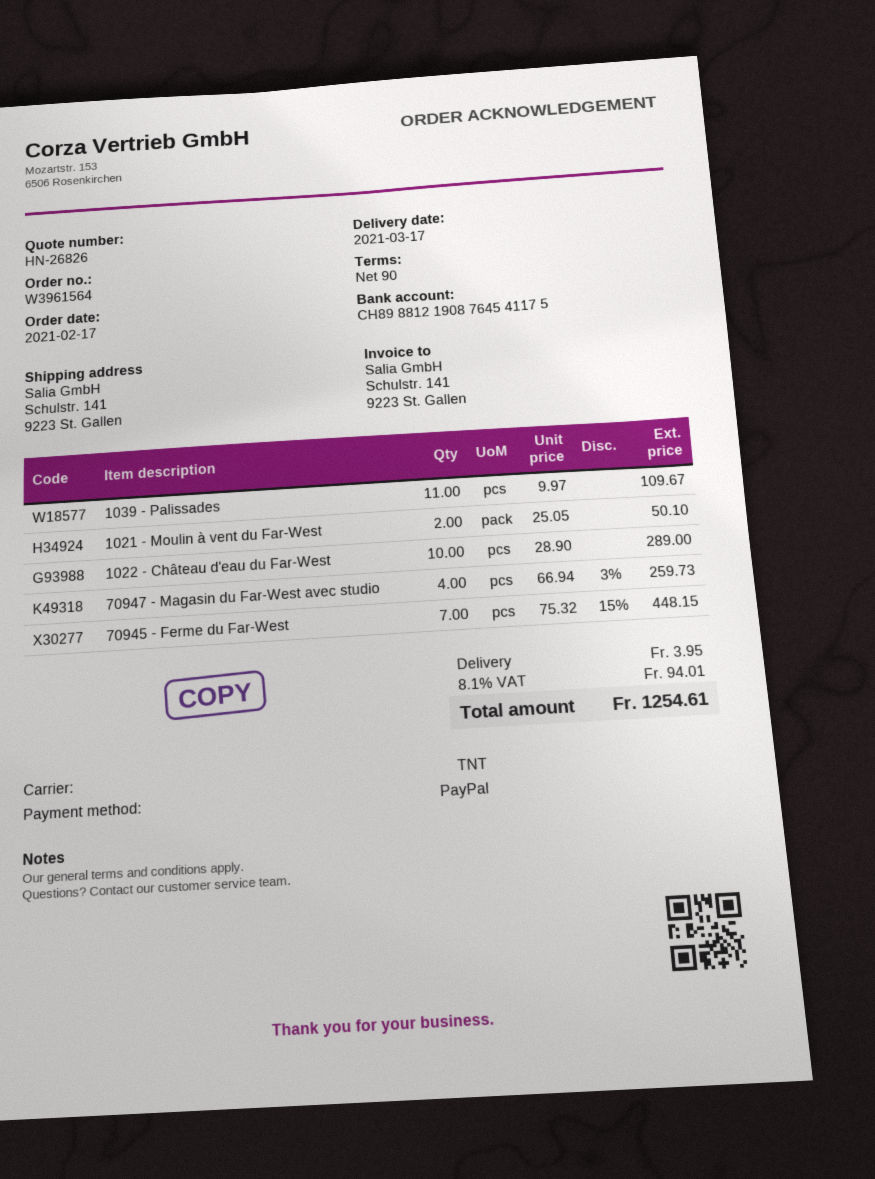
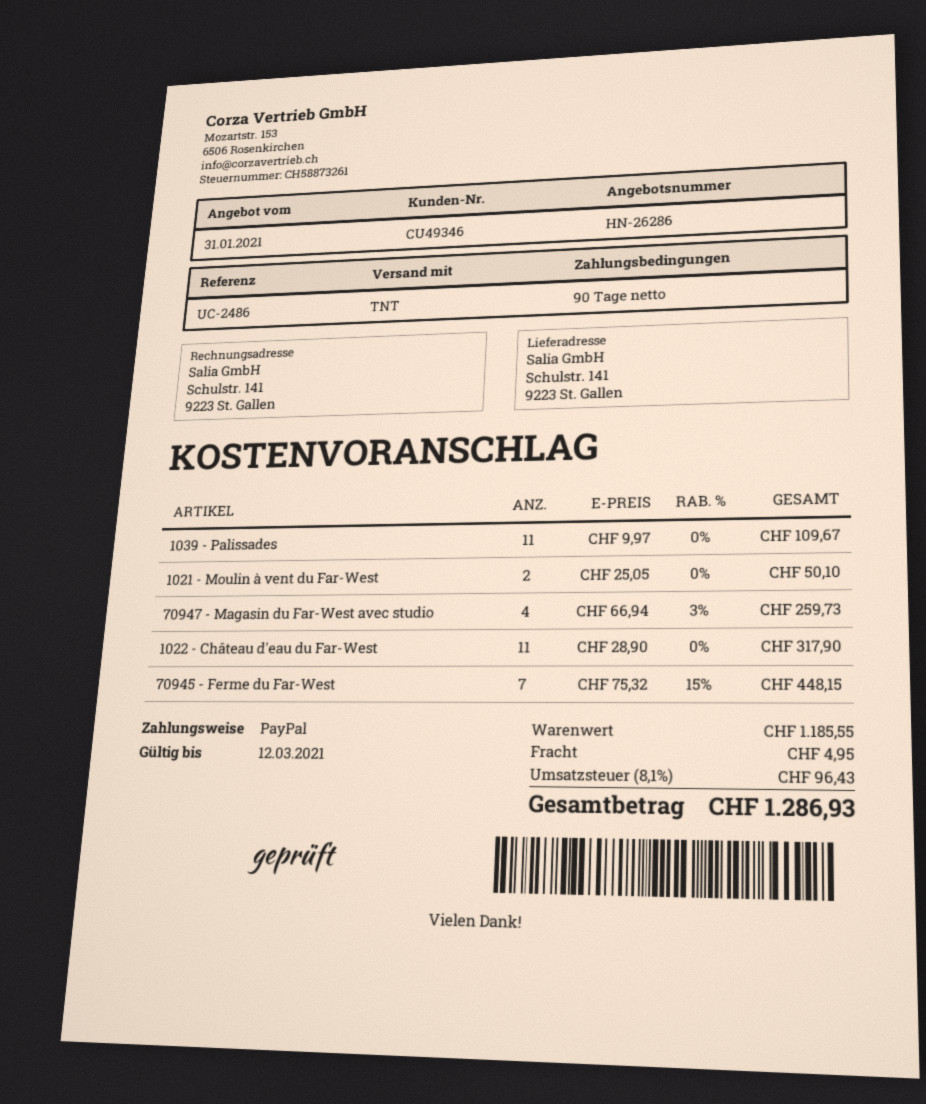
quote number: HN-26826 -> HN-26286
1022 - Château d'eau du Far-West: 10 x 28.90 = 289.00 -> 11 x 28.90 = 317.90
shipping: 3.95 -> 4.95
tax: 8.1% = 94.01 -> 8.1% = 96.43
total: 1254.61 -> 1286.93

